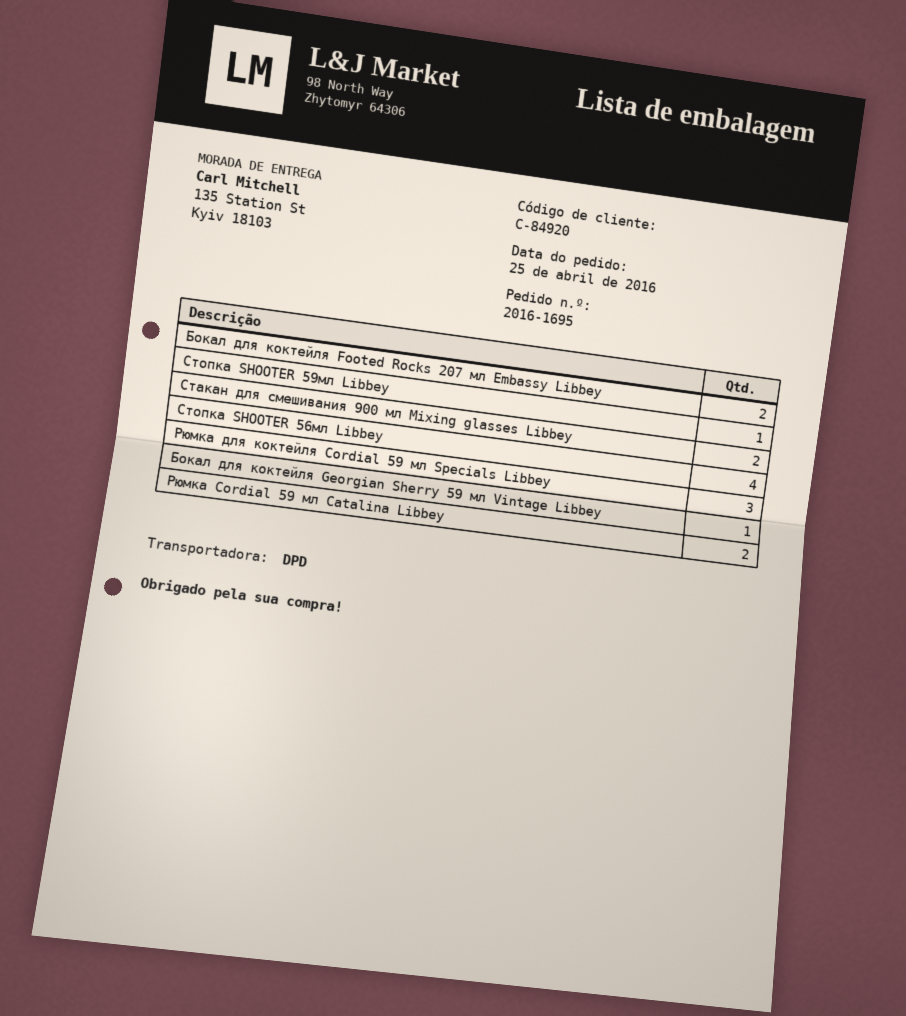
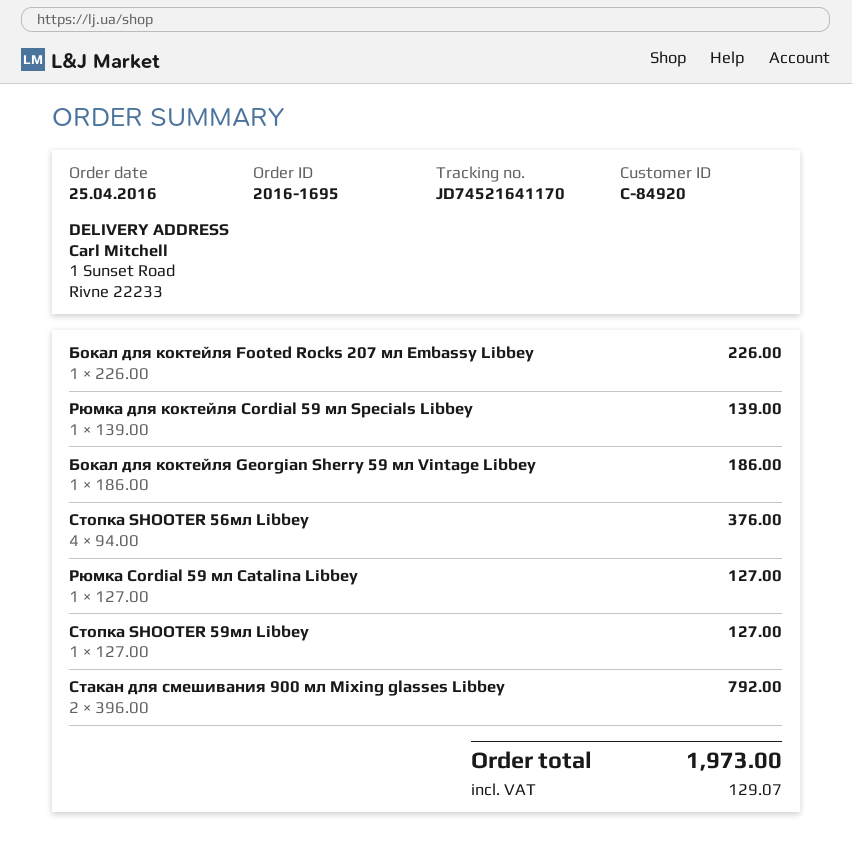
ship to: 135 Station St, Kyiv 18103 -> 1 Sunset Road, Rivne 22233
Бокал для коктейля Footed Rocks 207 мл Embassy Libbey: 2 -> 1
Рюмка для коктейля Cordial 59 мл Specials Libbey: 3 -> 1
Рюмка Cordial 59 мл Catalina Libbey: 2 -> 1

